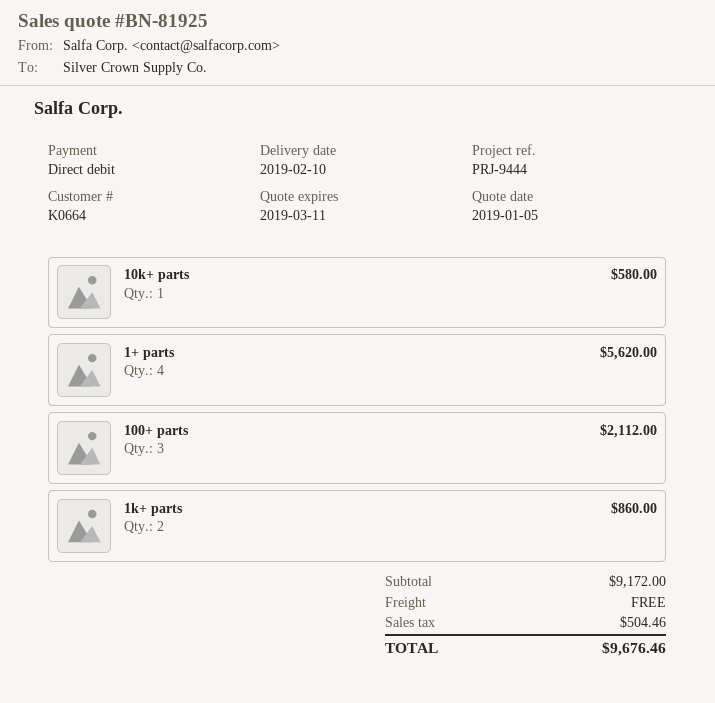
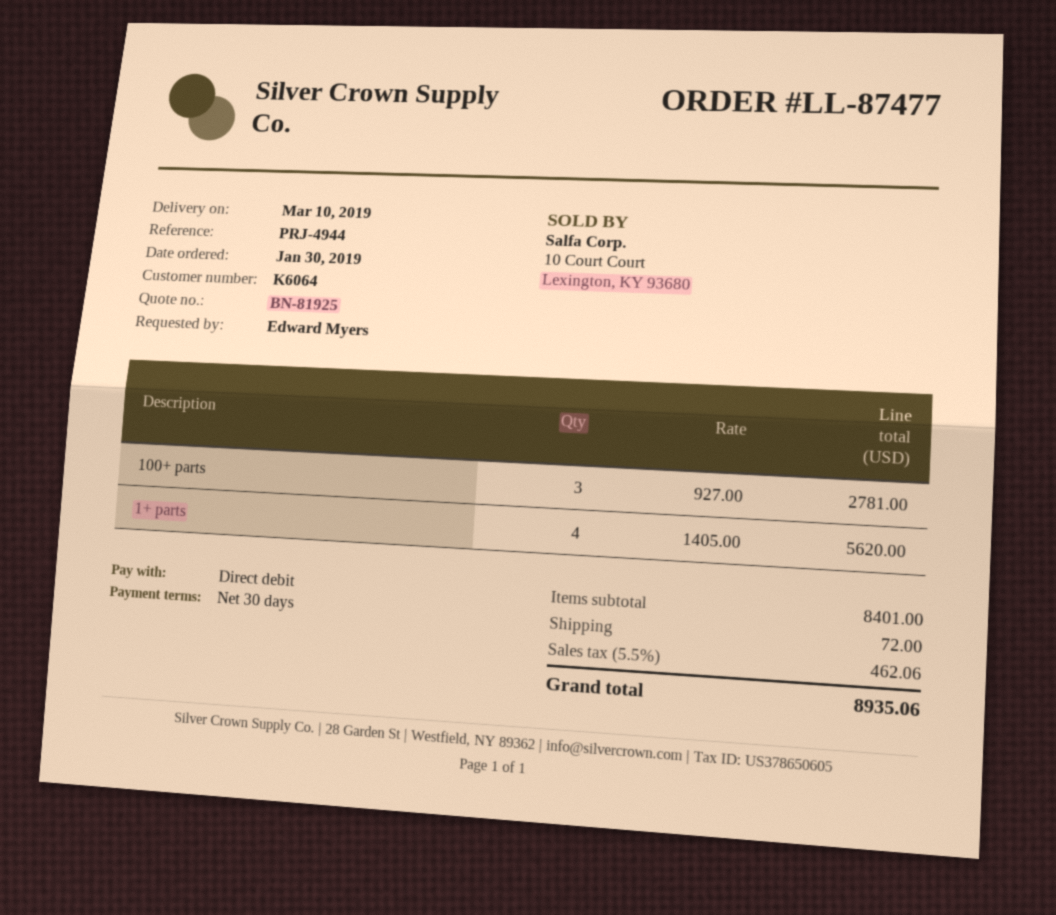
delivery date: 2019-02-10 -> 2019-03-10
customer number: K0664 -> K6064
reference: PRJ-9444 -> PRJ-4944
10k+ parts: 1 for 580.00 -> none
100+ parts: 3 for 2112.00 -> 3 for 2781.00
1k+ parts: 2 for 860.00 -> none
subtotal: 9172.00 -> 8401.00
shipping: 0.00 -> 72.00
tax: 504.46 -> 462.06
total: 9676.46 -> 8935.06

